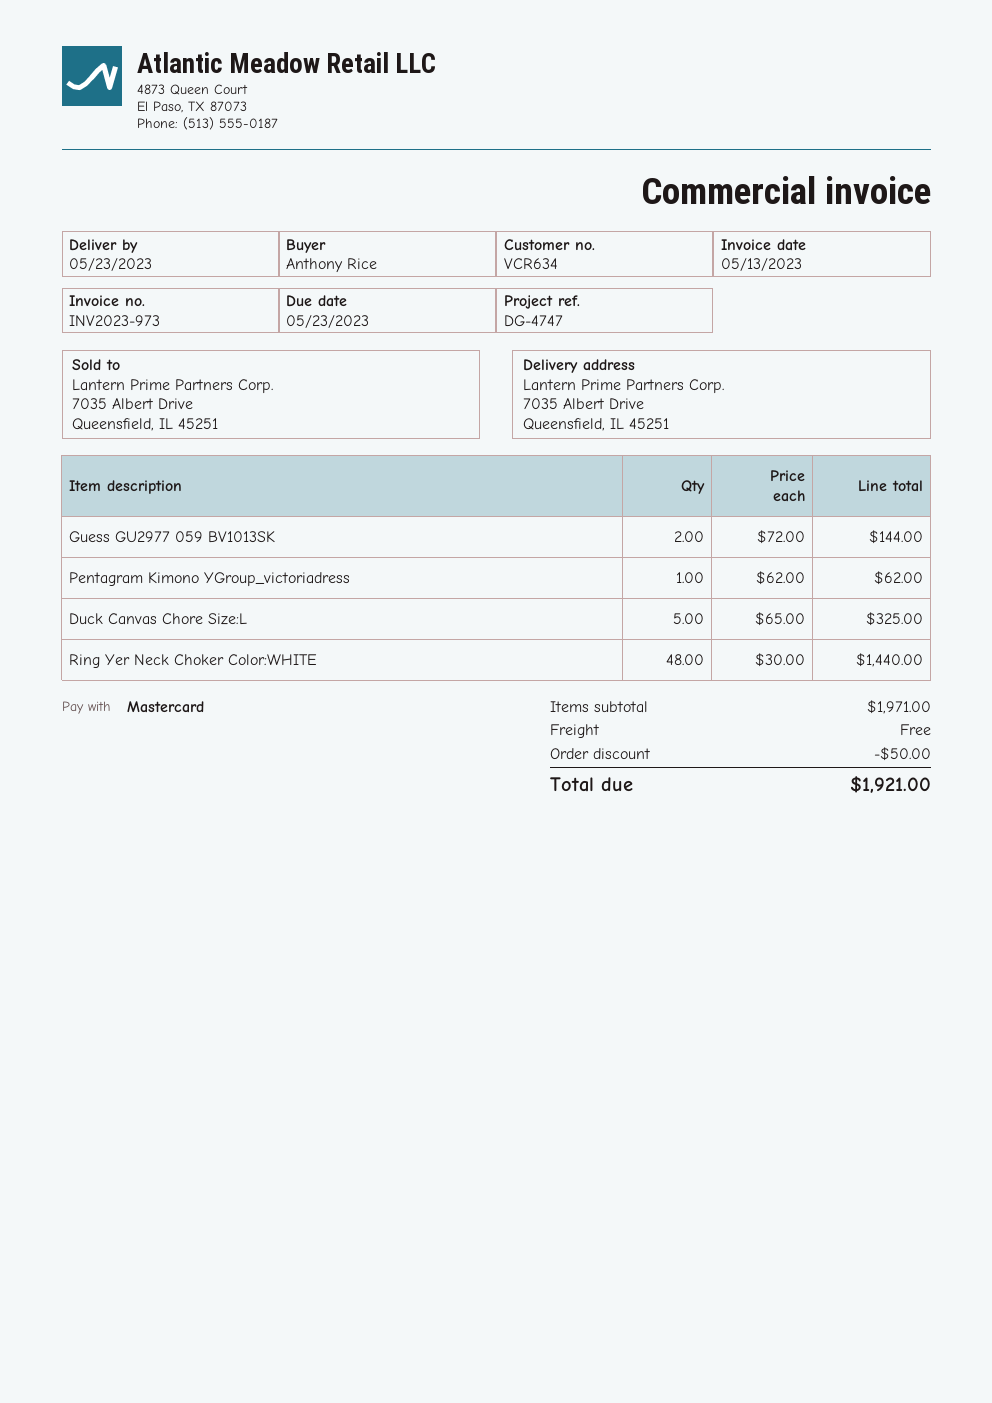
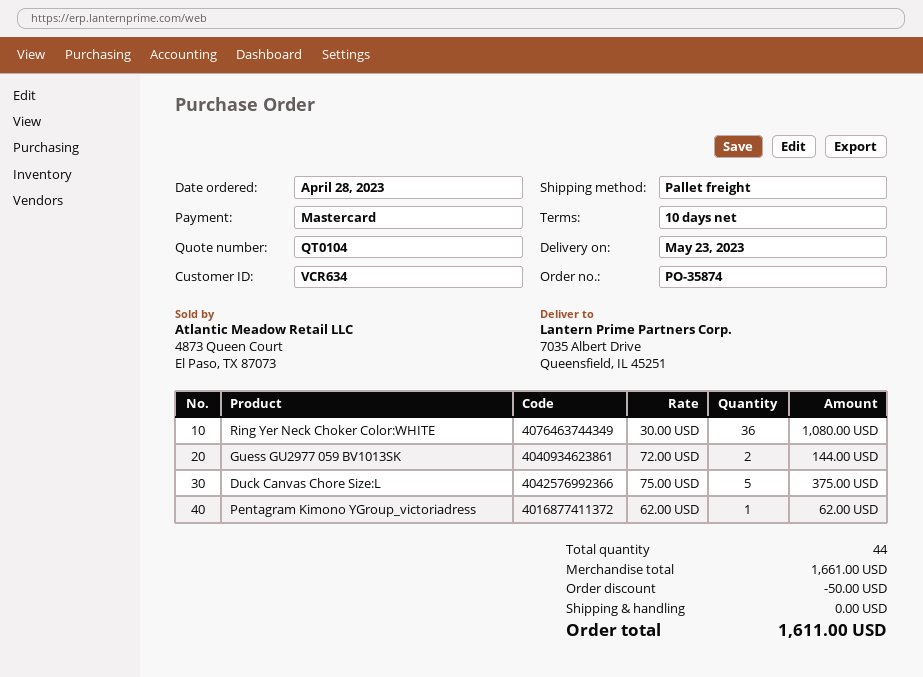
Duck Canvas Chore Size:L: 5 x 65.00 = 325.00 -> 5 x 75.00 = 375.00
Ring Yer Neck Choker Color:WHITE: 48 x 30.00 = 1440.00 -> 36 x 30.00 = 1080.00
subtotal: 1971.00 -> 1661.00
total: 1921.00 -> 1611.00

